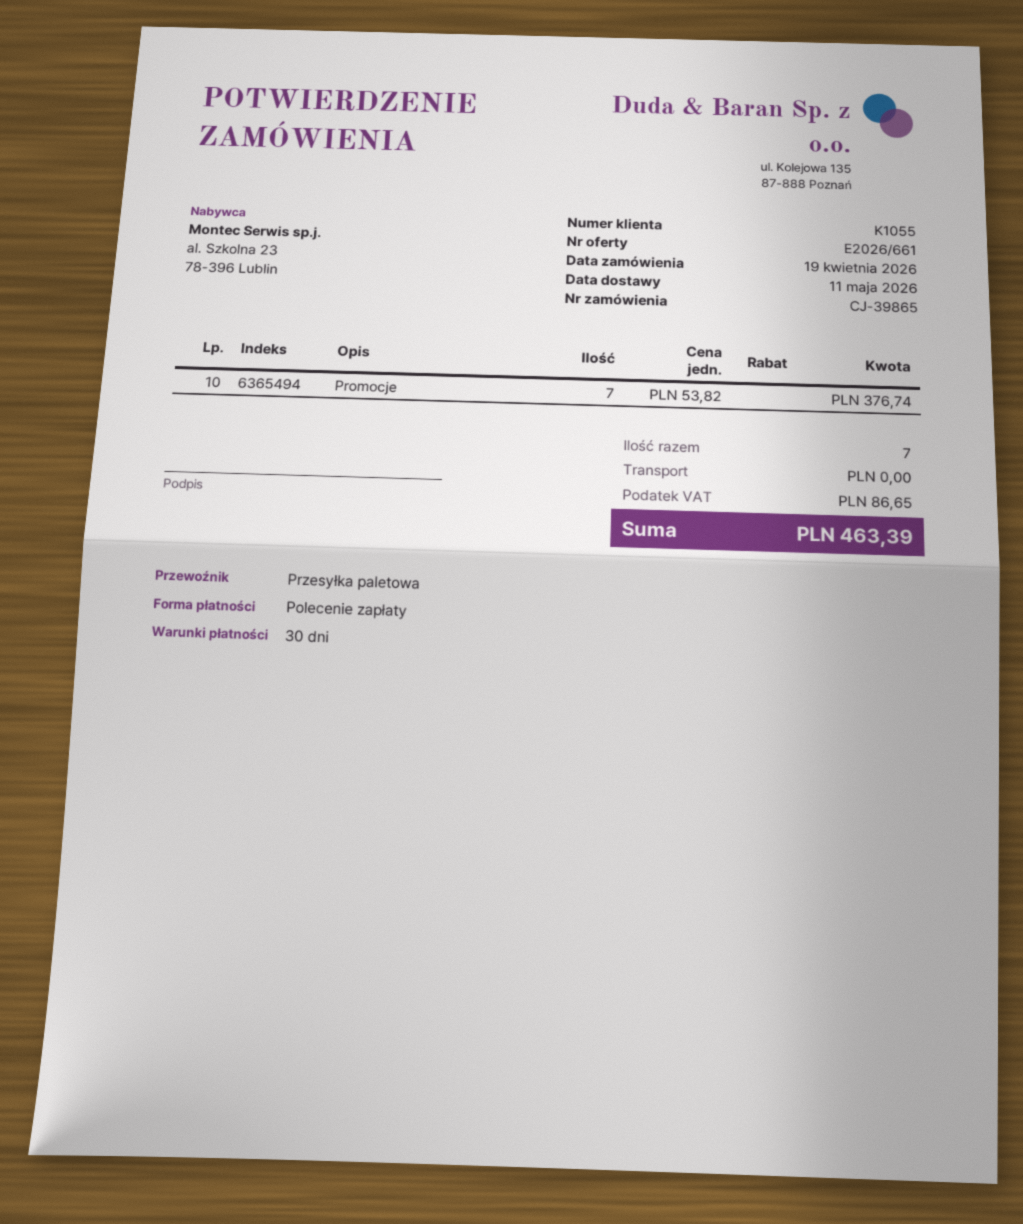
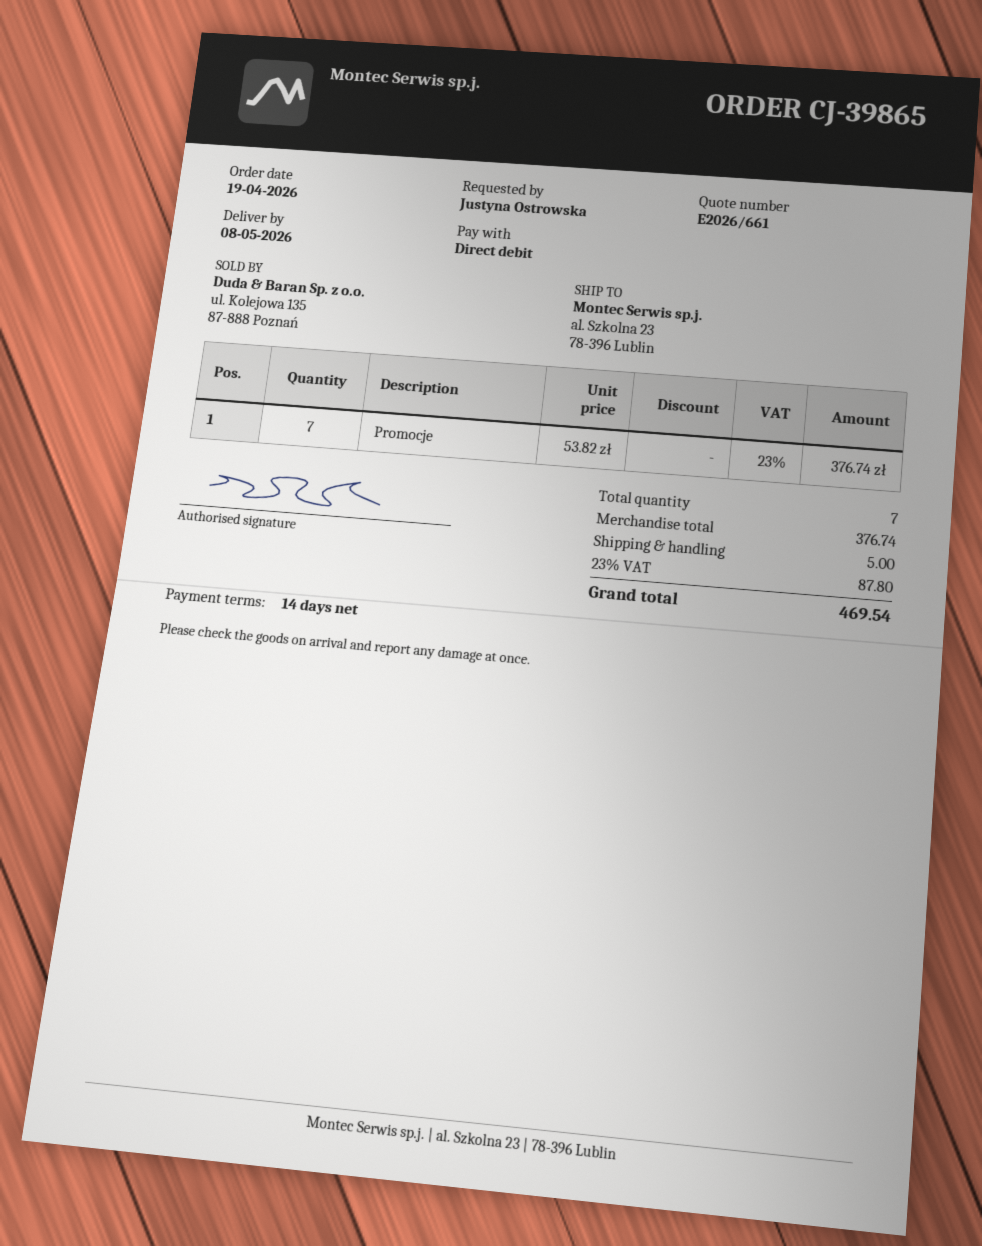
delivery date: 2026-05-11 -> 2026-05-08
payment terms: 30 days -> 14 days
shipping: 0.00 -> 5.00
tax: 86.65 -> 87.80
total: 463.39 -> 469.54

